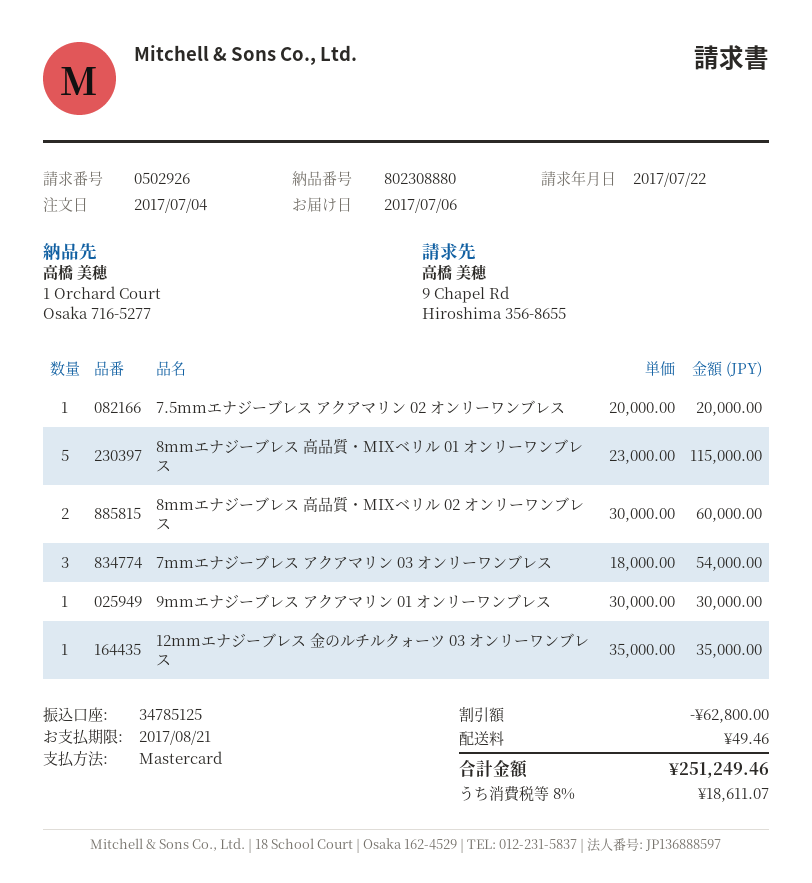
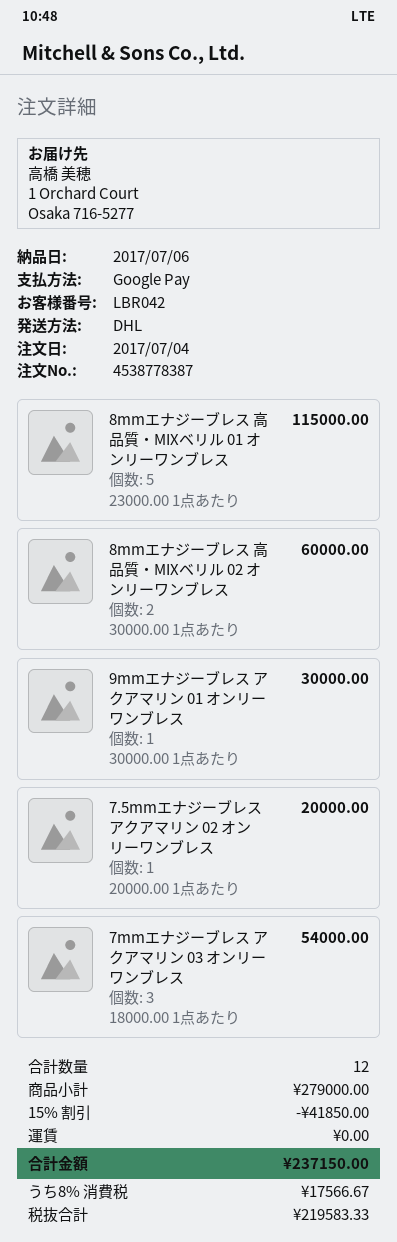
payment method: Mastercard -> Google Pay
12mmエナジーブレス 金のルチルクォーツ 03 オンリーワンブレス: 1 x 35000.00 = 35000.00 -> none
discount: 62800.00 -> 41850.00
shipping: 49.46 -> 0.00
tax: 8% = 18611.07 -> 8% = 17566.67
total: 251249.46 -> 237150.00

